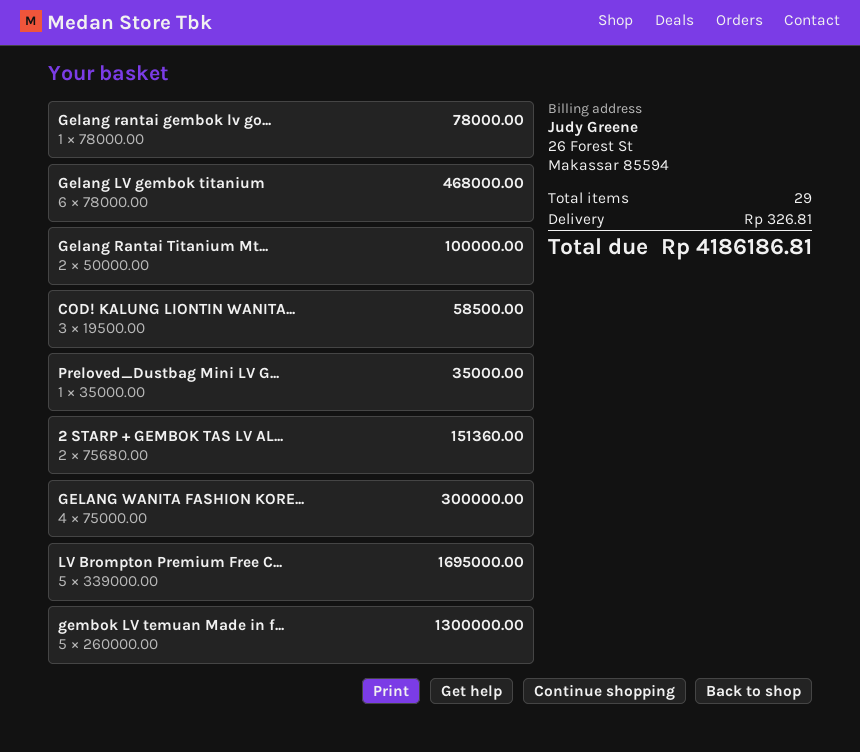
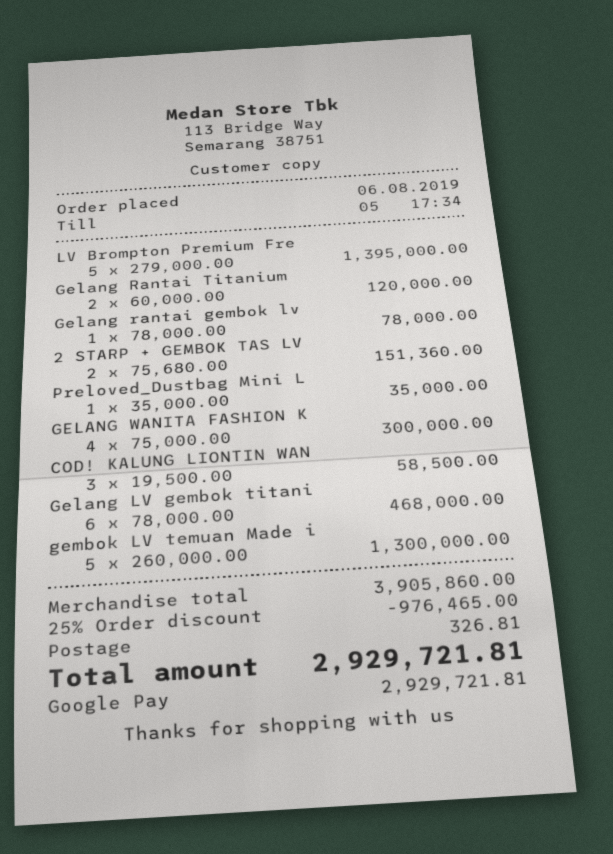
Gelang Rantai Titanium Mt...: 2 x 50000.00 = 100000.00 -> 2 x 60000.00 = 120000.00
LV Brompton Premium Free C...: 5 x 339000.00 = 1695000.00 -> 5 x 279000.00 = 1395000.00
discount: none -> 25% = 976465.00
total: 4186186.81 -> 2929721.81

